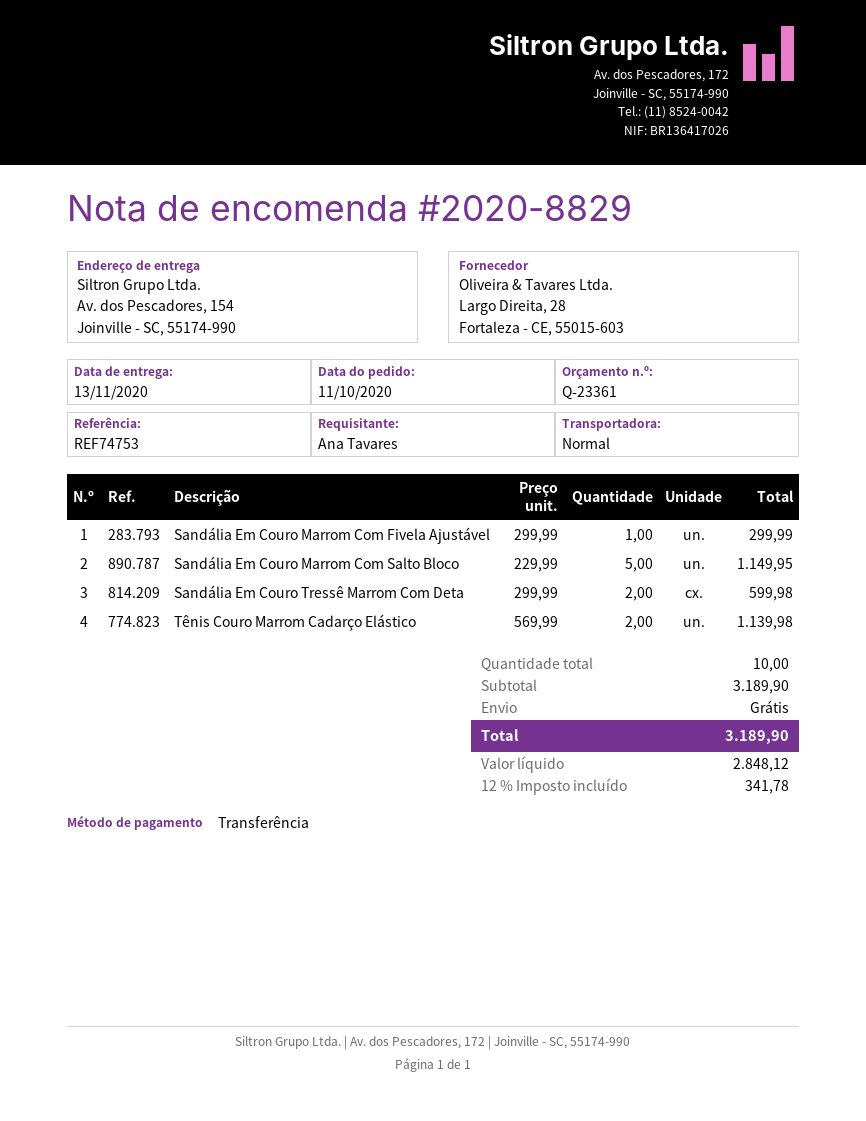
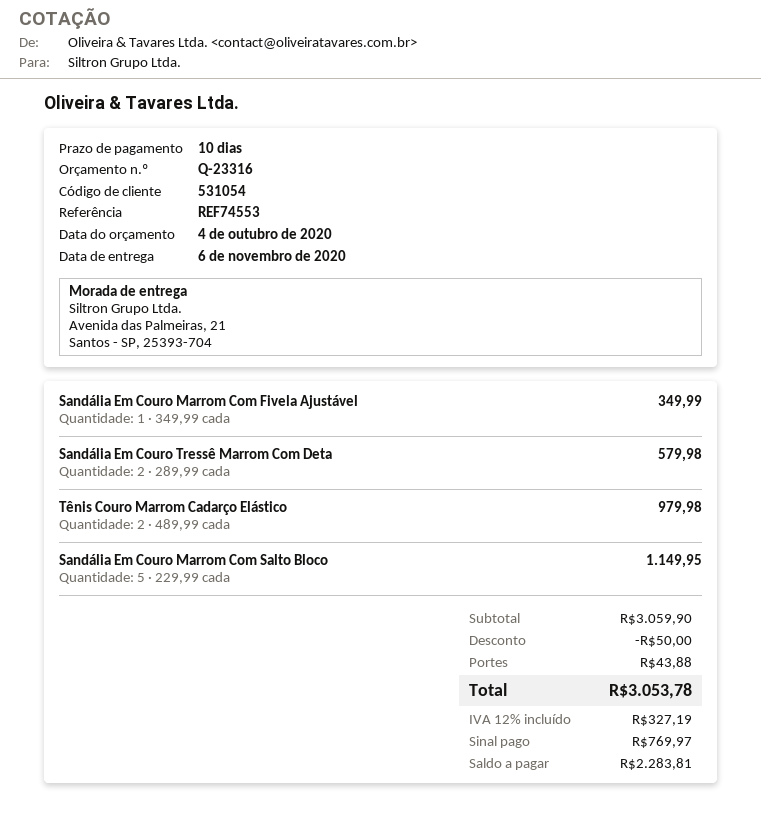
quote number: Q-23361 -> Q-23316
delivery date: 2020-11-13 -> 2020-11-06
reference: REF74753 -> REF74553
ship to: Av. dos Pescadores, 154, Joinville - SC, 55174-990 -> Avenida das Palmeiras, 21, Santos - SP, 25393-704
Sandália Em Couro Marrom Com Fivela Ajustável: 1 x 299.99 = 299.99 -> 1 x 349.99 = 349.99
Sandália Em Couro Tressê Marrom Com Deta: 2 x 299.99 = 599.98 -> 2 x 289.99 = 579.98
Tênis Couro Marrom Cadarço Elástico: 2 x 569.99 = 1139.98 -> 2 x 489.99 = 979.98
subtotal: 3189.90 -> 3059.90
discount: none -> 50.00
shipping: 0.00 -> 43.88
tax: 12% = 341.78 -> 12% = 327.19
total: 3189.90 -> 3053.78

